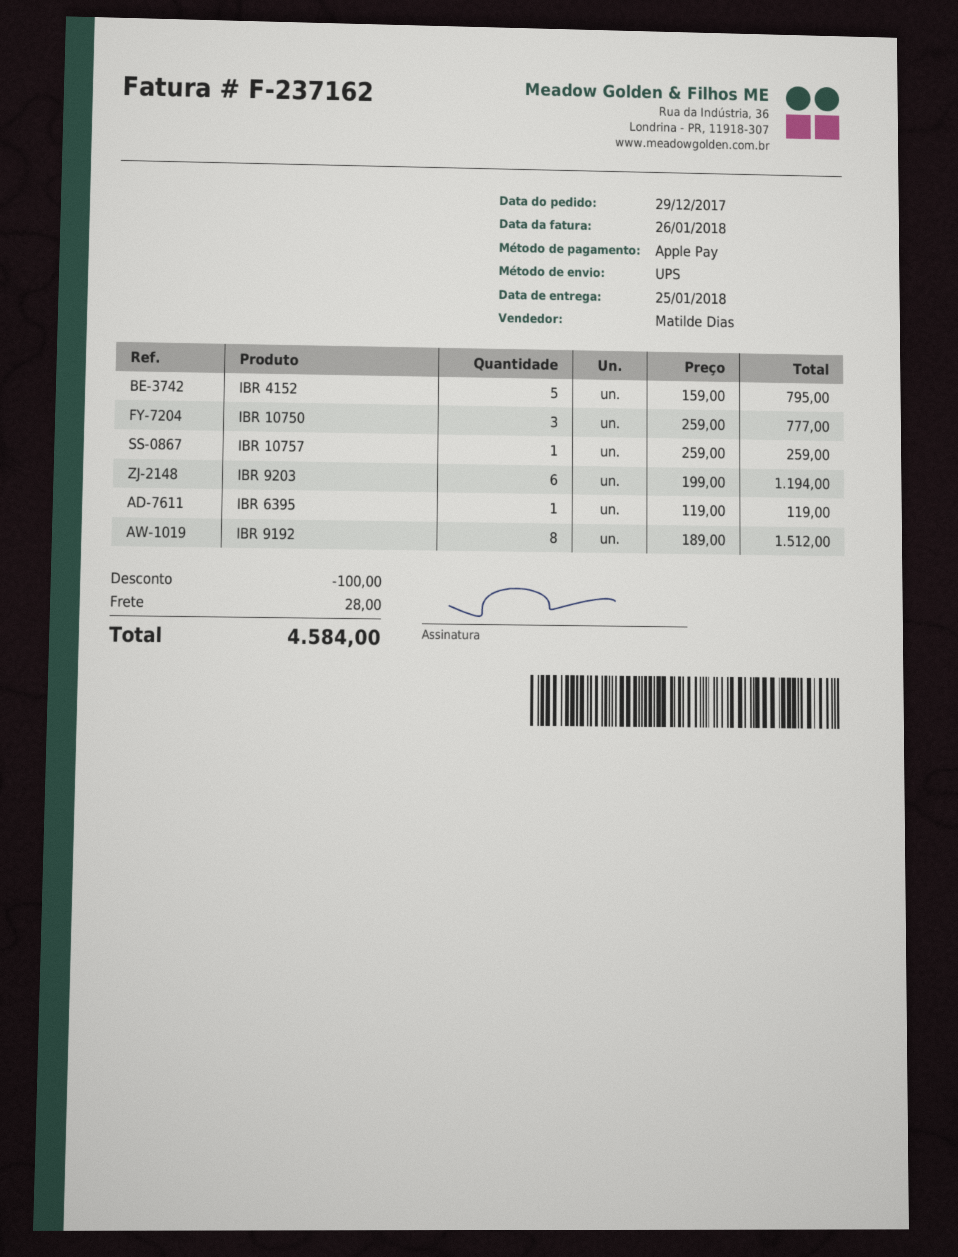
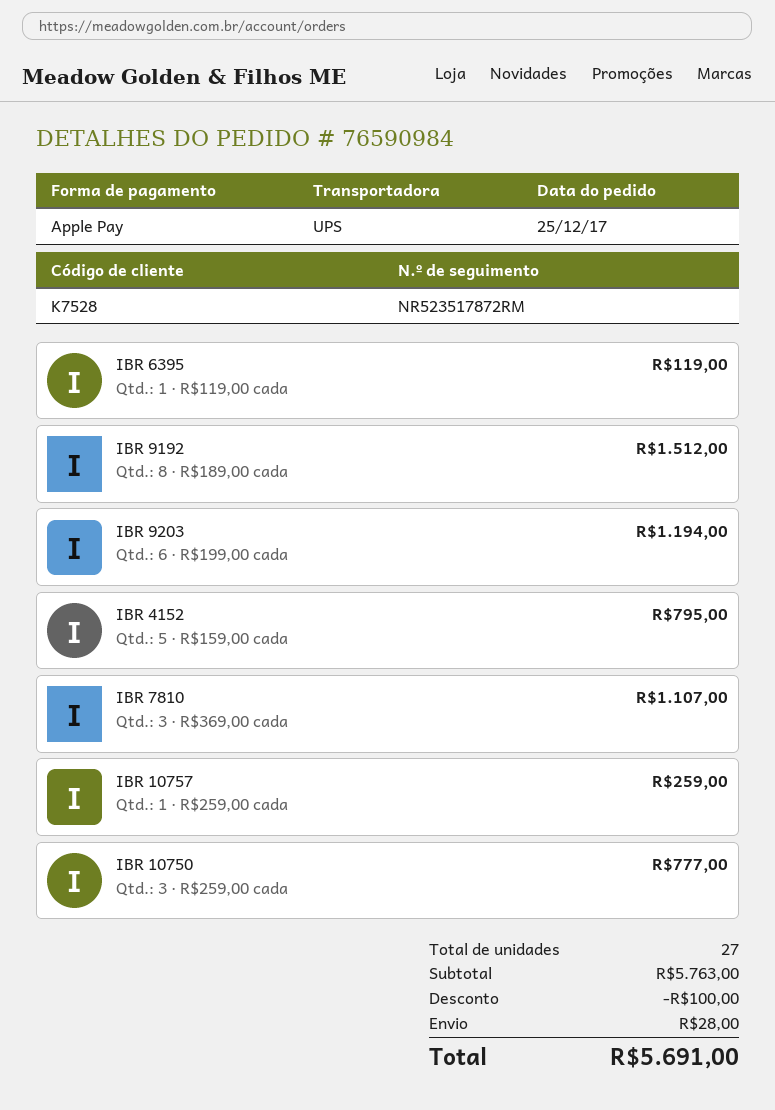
order date: 2017-12-29 -> 2017-12-25
IBR 7810: none -> 3 x 369.00 = 1107.00
total: 4584.00 -> 5691.00

